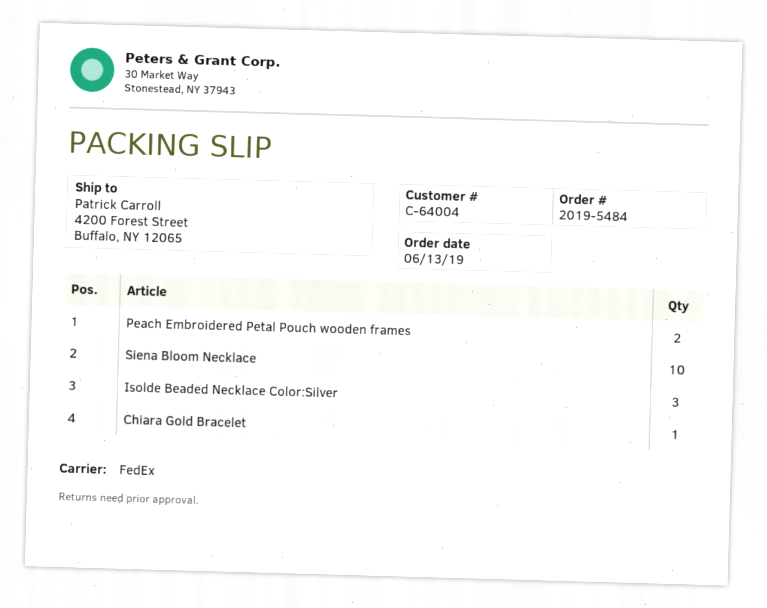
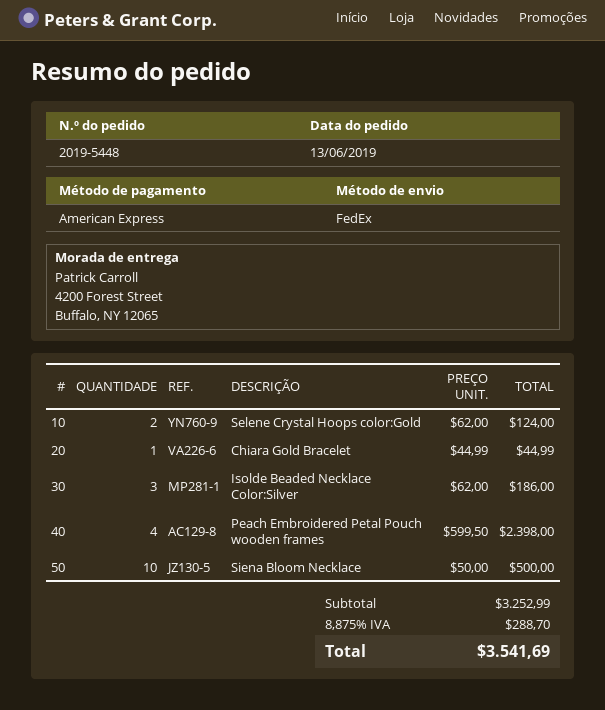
order number: 2019-5484 -> 2019-5448
Peach Embroidered Petal Pouch wooden frames: 2 -> 4
Selene Crystal Hoops color:Gold: none -> 2

